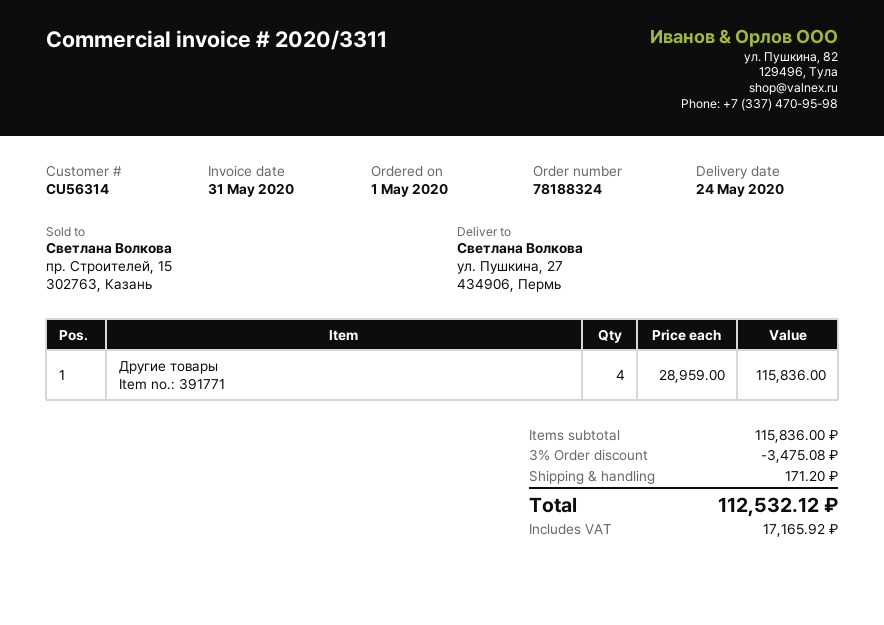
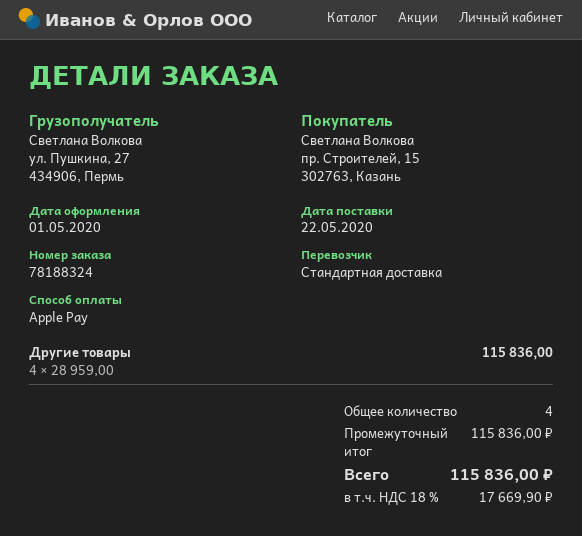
delivery date: 2020-05-24 -> 2020-05-22
discount: 3% = 3475.08 -> none
shipping: 171.20 -> none
tax: 17165.92 -> 17669.90
total: 112532.12 -> 115836.00

